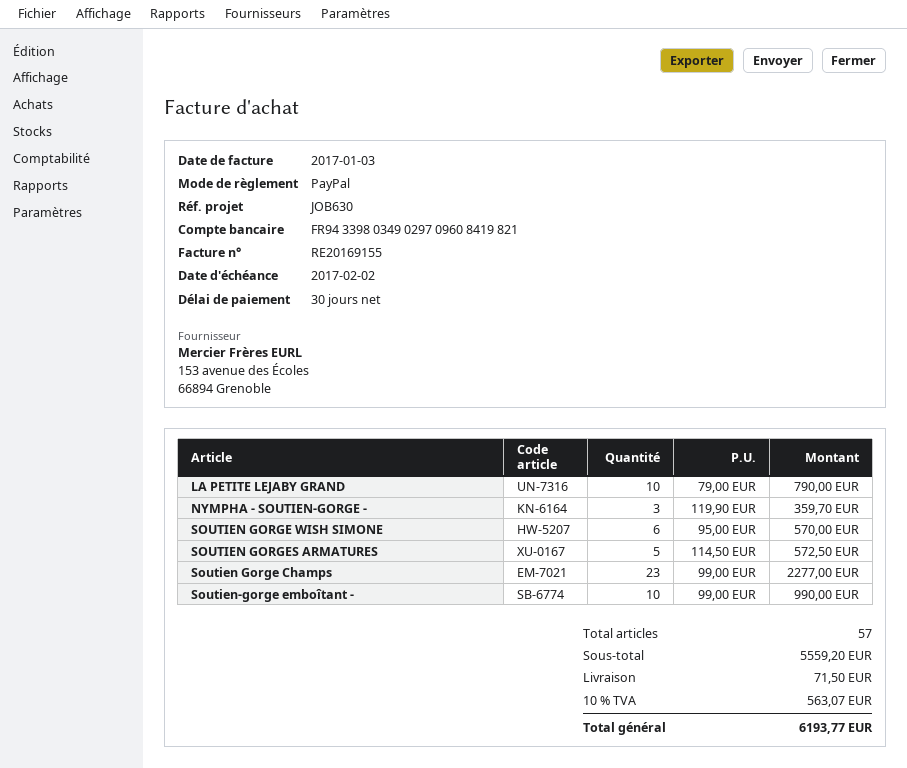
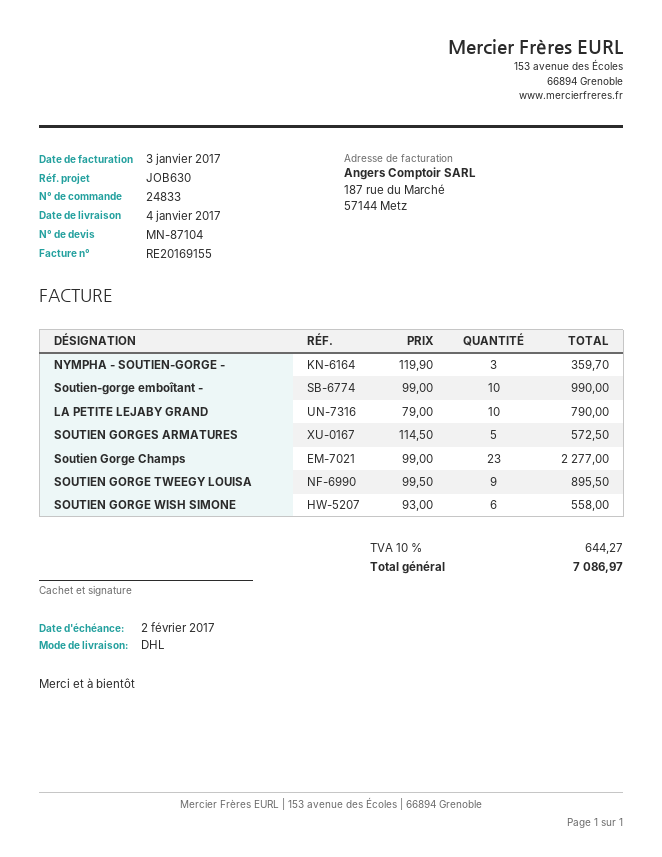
SOUTIEN GORGE WISH SIMONE: 6 x 95.00 = 570.00 -> 6 x 93.00 = 558.00
SOUTIEN GORGE TWEEGY LOUISA: none -> 9 x 99.50 = 895.50
shipping: 71.50 -> none
tax: 10% = 563.07 -> 10% = 644.27
total: 6193.77 -> 7086.97

